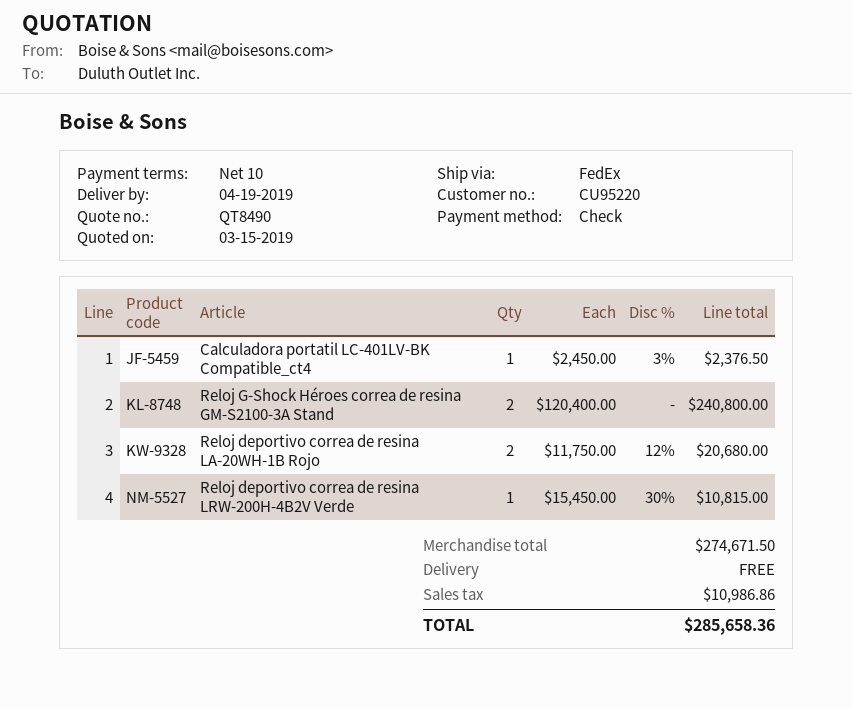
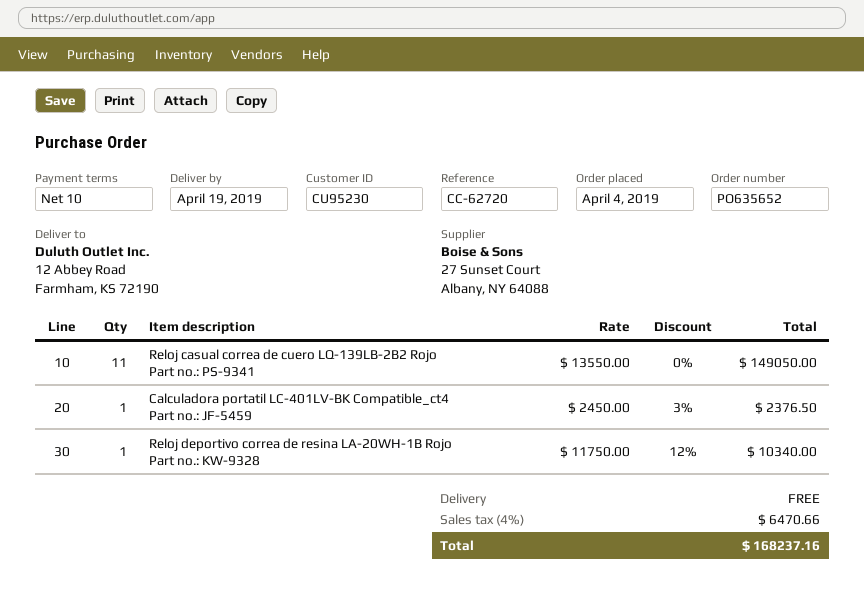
customer number: CU95220 -> CU95230
Reloj G-Shock Héroes correa de resina GM-S2100-3A Stand: 2 x 120400.00 = 240800.00 -> none
Reloj deportivo correa de resina LA-20WH-1B Rojo: 2 x 11750.00 - 12% = 20680.00 -> 1 x 11750.00 - 12% = 10340.00
Reloj deportivo correa de resina LRW-200H-4B2V Verde: 1 x 15450.00 - 30% = 10815.00 -> none
Reloj casual correa de cuero LQ-139LB-2B2 Rojo: none -> 11 x 13550.00 = 149050.00
tax: 10986.86 -> 6470.66
total: 285658.36 -> 168237.16

